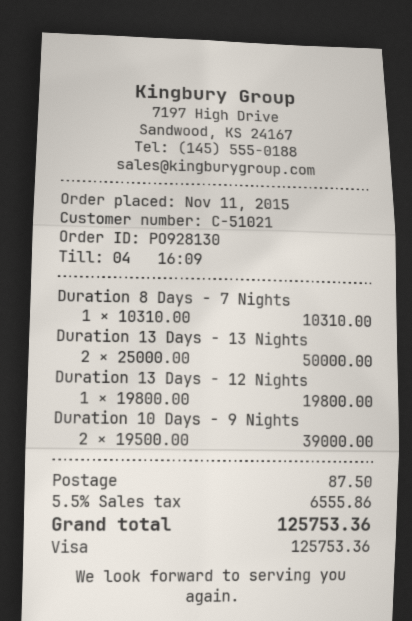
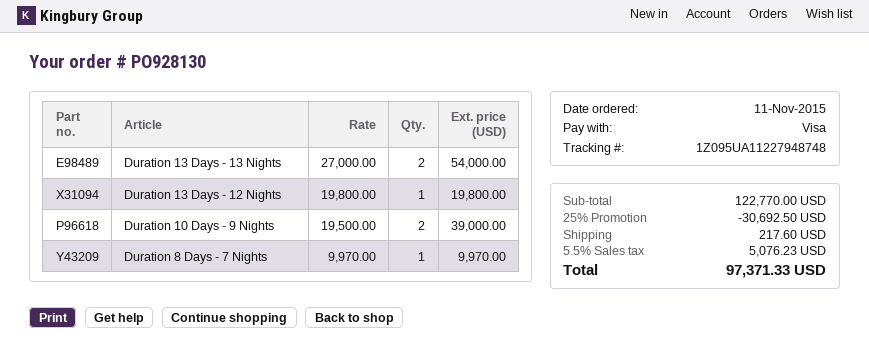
Duration 8 Days - 7 Nights: 1 x 10310.00 = 10310.00 -> 1 x 9970.00 = 9970.00
Duration 13 Days - 13 Nights: 2 x 25000.00 = 50000.00 -> 2 x 27000.00 = 54000.00
discount: none -> 25% = 30692.50
shipping: 87.50 -> 217.60
tax: 5.5% = 6555.86 -> 5.5% = 5076.23
total: 125753.36 -> 97371.33

